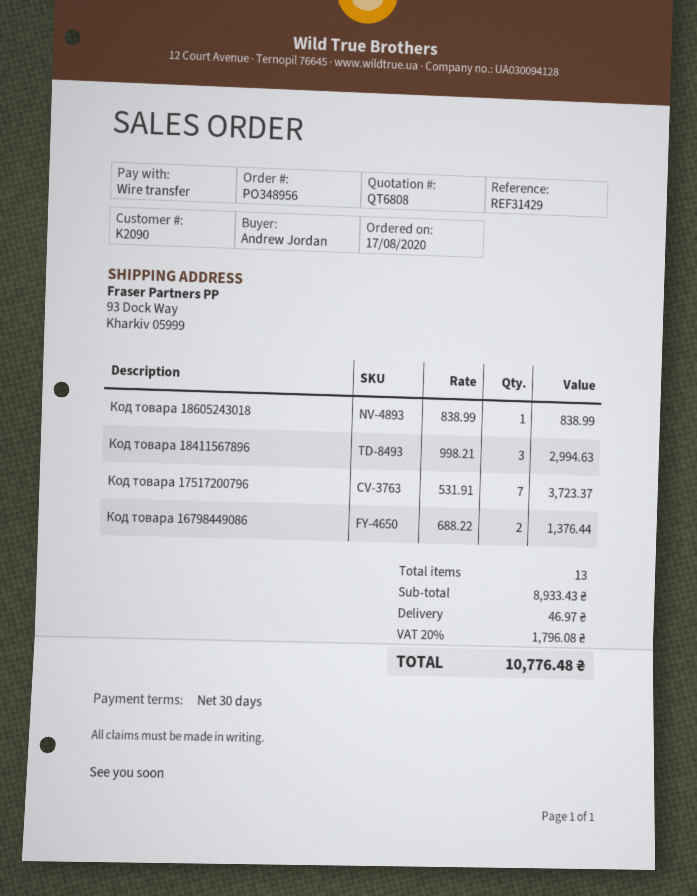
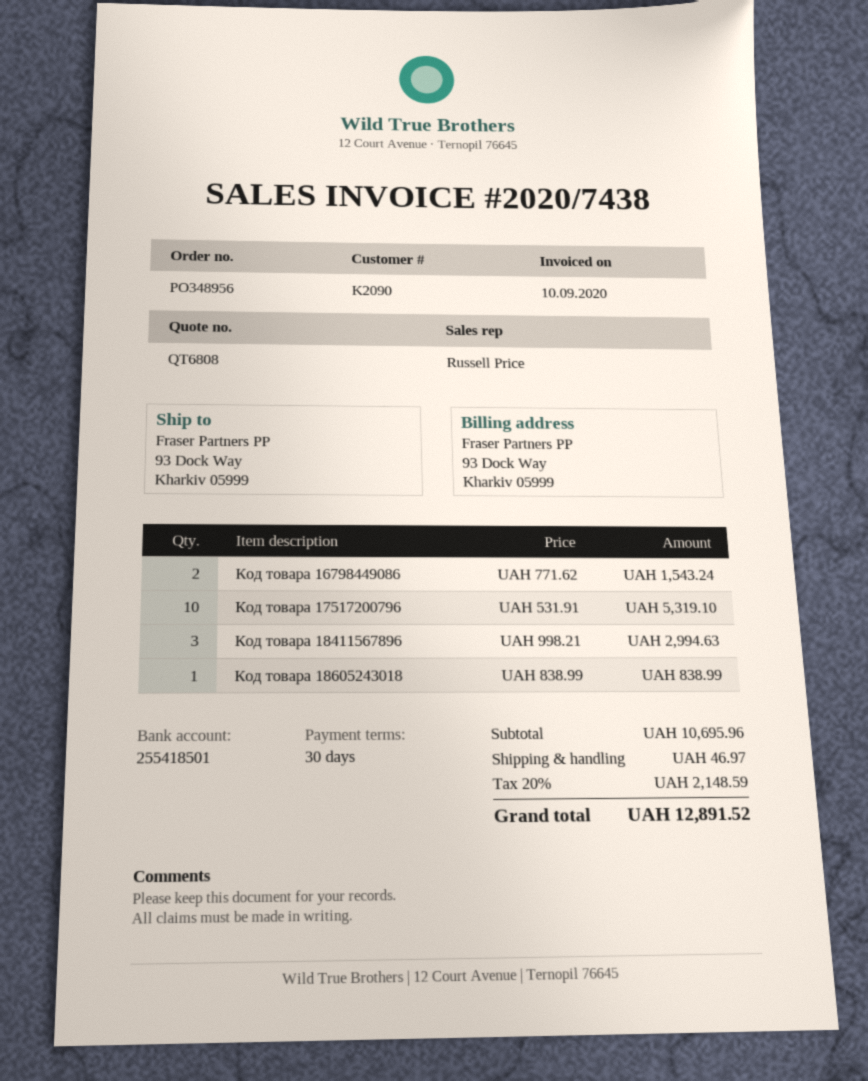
Код товара 17517200796: 7 x 531.91 = 3723.37 -> 10 x 531.91 = 5319.10
Код товара 16798449086: 2 x 688.22 = 1376.44 -> 2 x 771.62 = 1543.24
subtotal: 8933.43 -> 10695.96
tax: 20% = 1796.08 -> 20% = 2148.59
total: 10776.48 -> 12891.52

